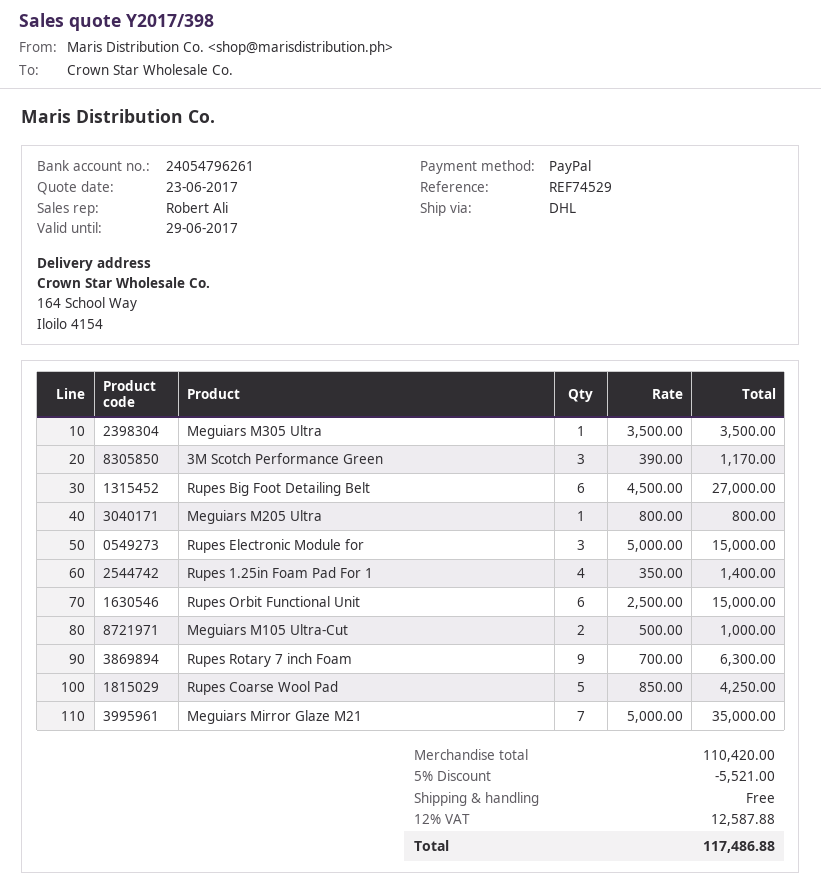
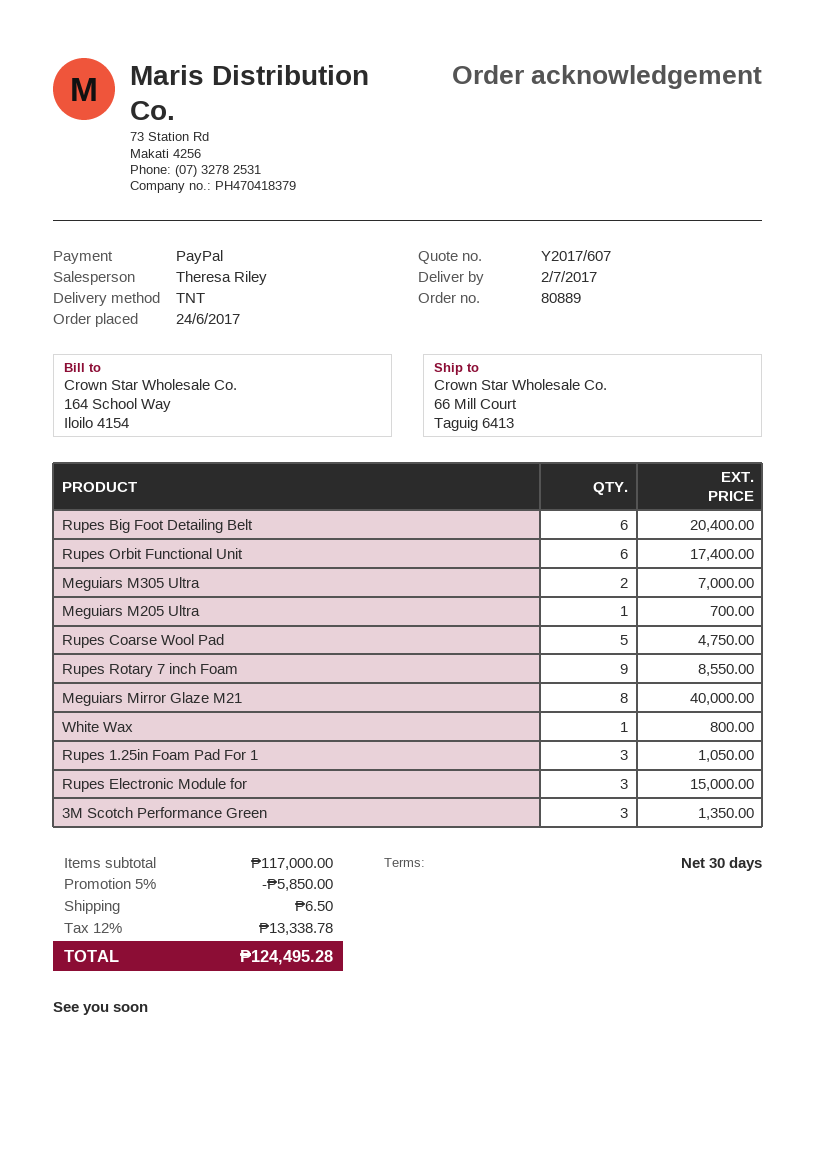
quote number: Y2017/398 -> Y2017/607
sales rep: Robert Ali -> Theresa Riley
shipping method: DHL -> TNT
ship to: 164 School Way, Iloilo 4154 -> 66 Mill Court, Taguig 6413
Meguiars M305 Ultra: 1 for 3500.00 -> 2 for 7000.00
3M Scotch Performance Green: 3 for 1170.00 -> 3 for 1350.00
Rupes Big Foot Detailing Belt: 6 for 27000.00 -> 6 for 20400.00
Meguiars M205 Ultra: 1 for 800.00 -> 1 for 700.00
Rupes 1.25in Foam Pad For 1: 4 for 1400.00 -> 3 for 1050.00
Rupes Orbit Functional Unit: 6 for 15000.00 -> 6 for 17400.00
Meguiars M105 Ultra-Cut: 2 for 1000.00 -> none
Rupes Rotary 7 inch Foam: 9 for 6300.00 -> 9 for 8550.00
Rupes Coarse Wool Pad: 5 for 4250.00 -> 5 for 4750.00
Meguiars Mirror Glaze M21: 7 for 35000.00 -> 8 for 40000.00
White Wax: none -> 1 for 800.00
subtotal: 110420.00 -> 117000.00
discount: 5% = 5521.00 -> 5% = 5850.00
shipping: 0.00 -> 6.50
tax: 12% = 12587.88 -> 12% = 13338.78
total: 117486.88 -> 124495.28

